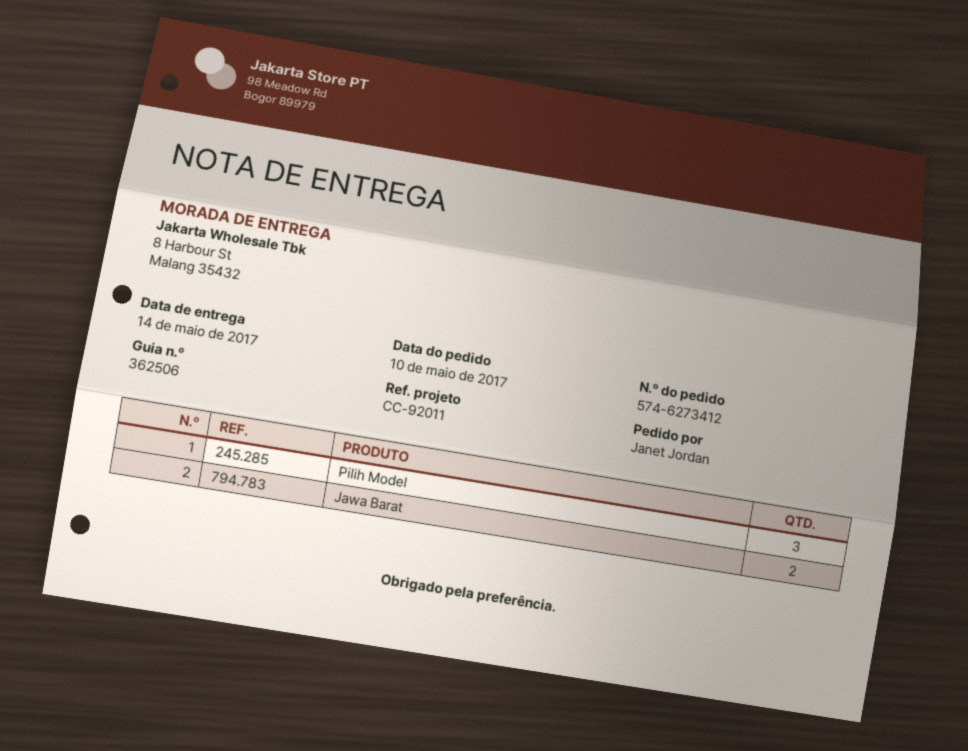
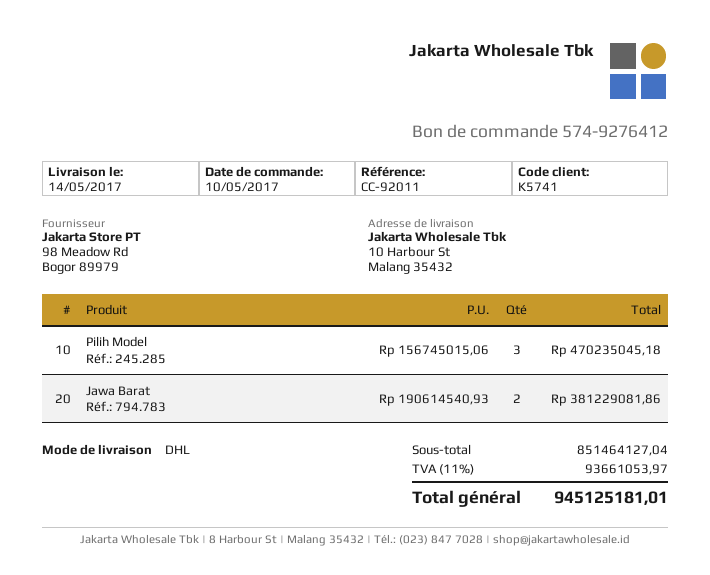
order number: 574-6273412 -> 574-9276412
ship to: 8 Harbour St, Malang 35432 -> 10 Harbour St, Malang 35432

